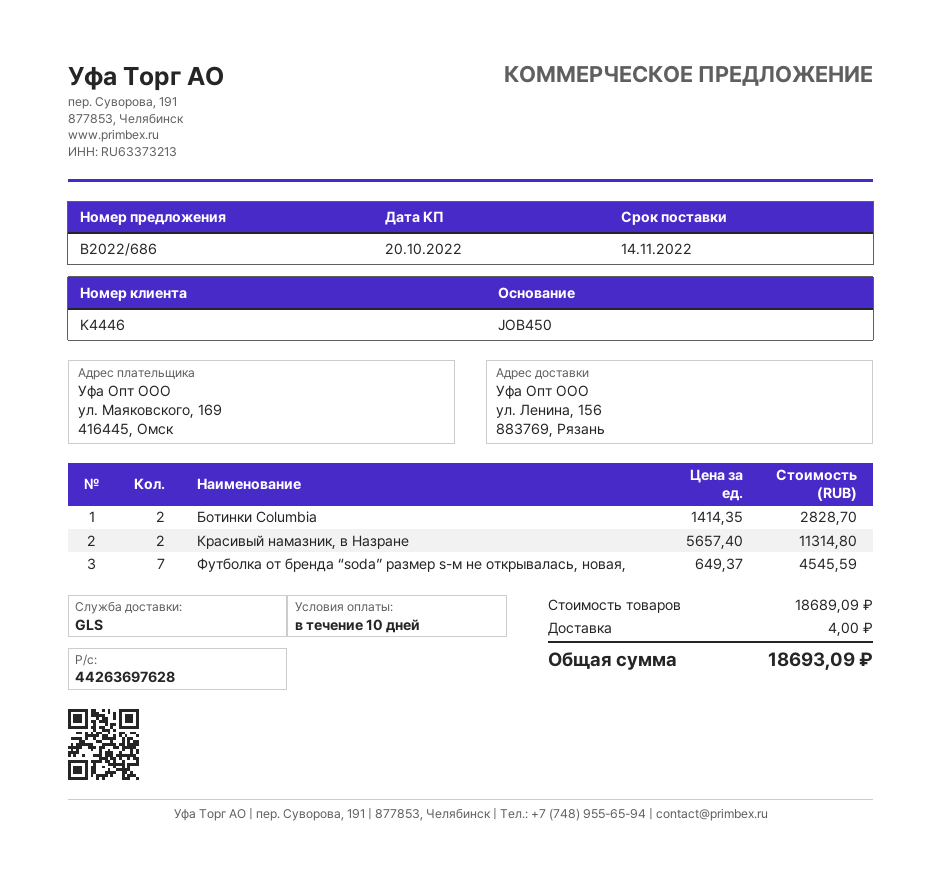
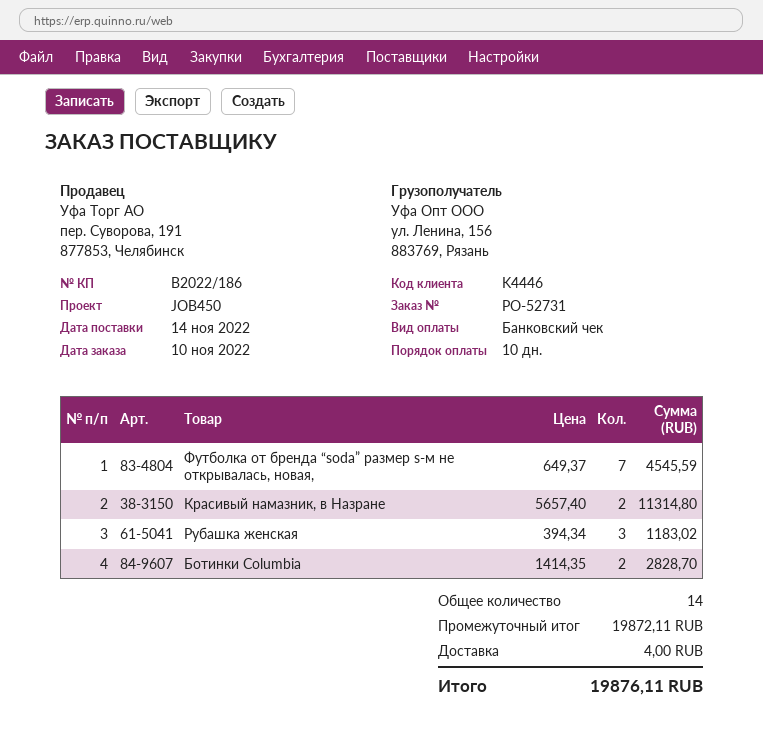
quote number: B2022/686 -> B2022/186
Рубашка женская: none -> 3 x 394.34 = 1183.02
subtotal: 18689.09 -> 19872.11
total: 18693.09 -> 19876.11

